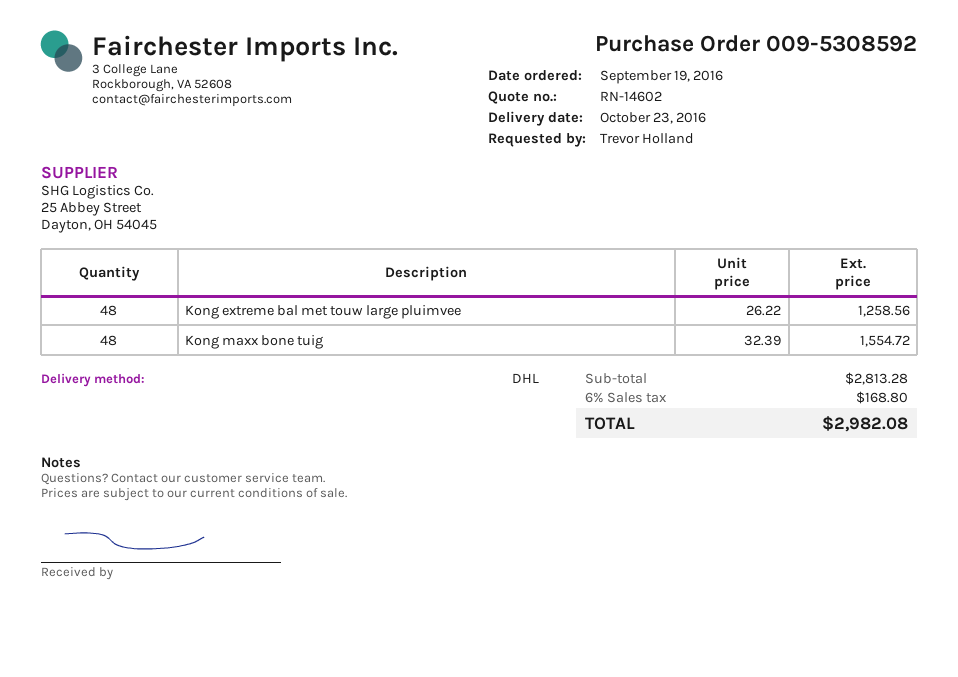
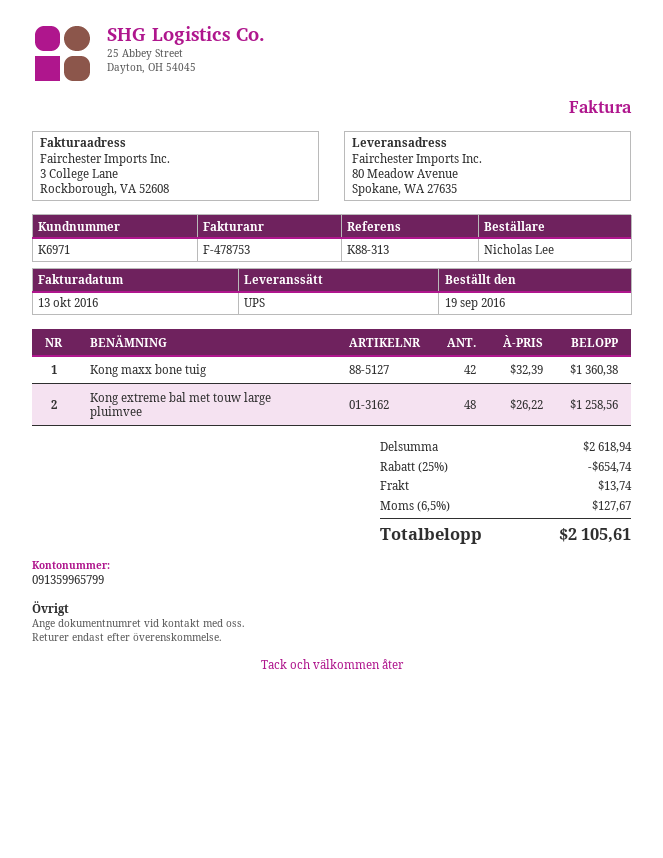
ordered by: Trevor Holland -> Nicholas Lee
shipping method: DHL -> UPS
Kong maxx bone tuig: 48 x 32.39 = 1554.72 -> 42 x 32.39 = 1360.38
subtotal: 2813.28 -> 2618.94
discount: none -> 25% = 654.74
shipping: none -> 13.74
tax: 6% = 168.80 -> 6.5% = 127.67
total: 2982.08 -> 2105.61

